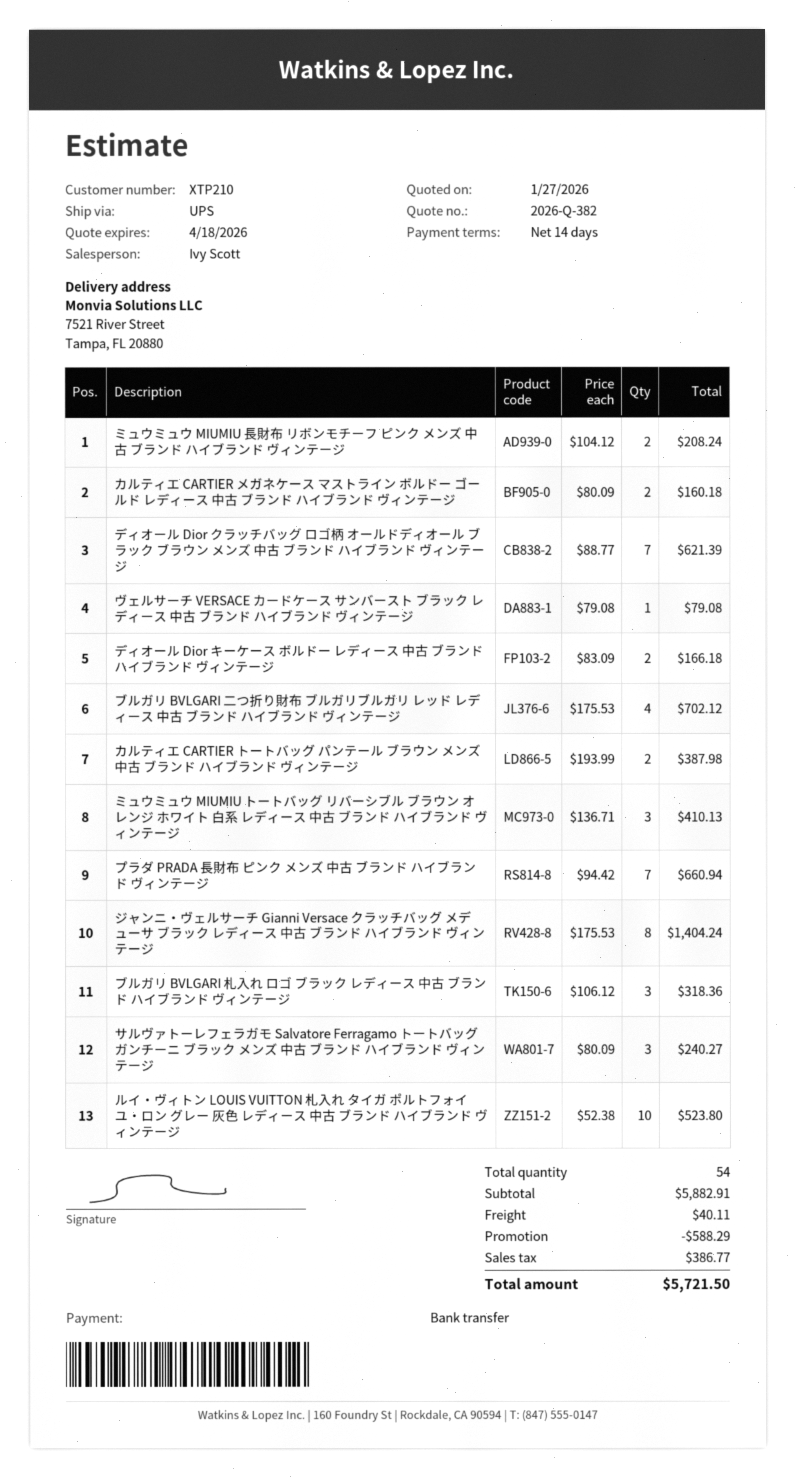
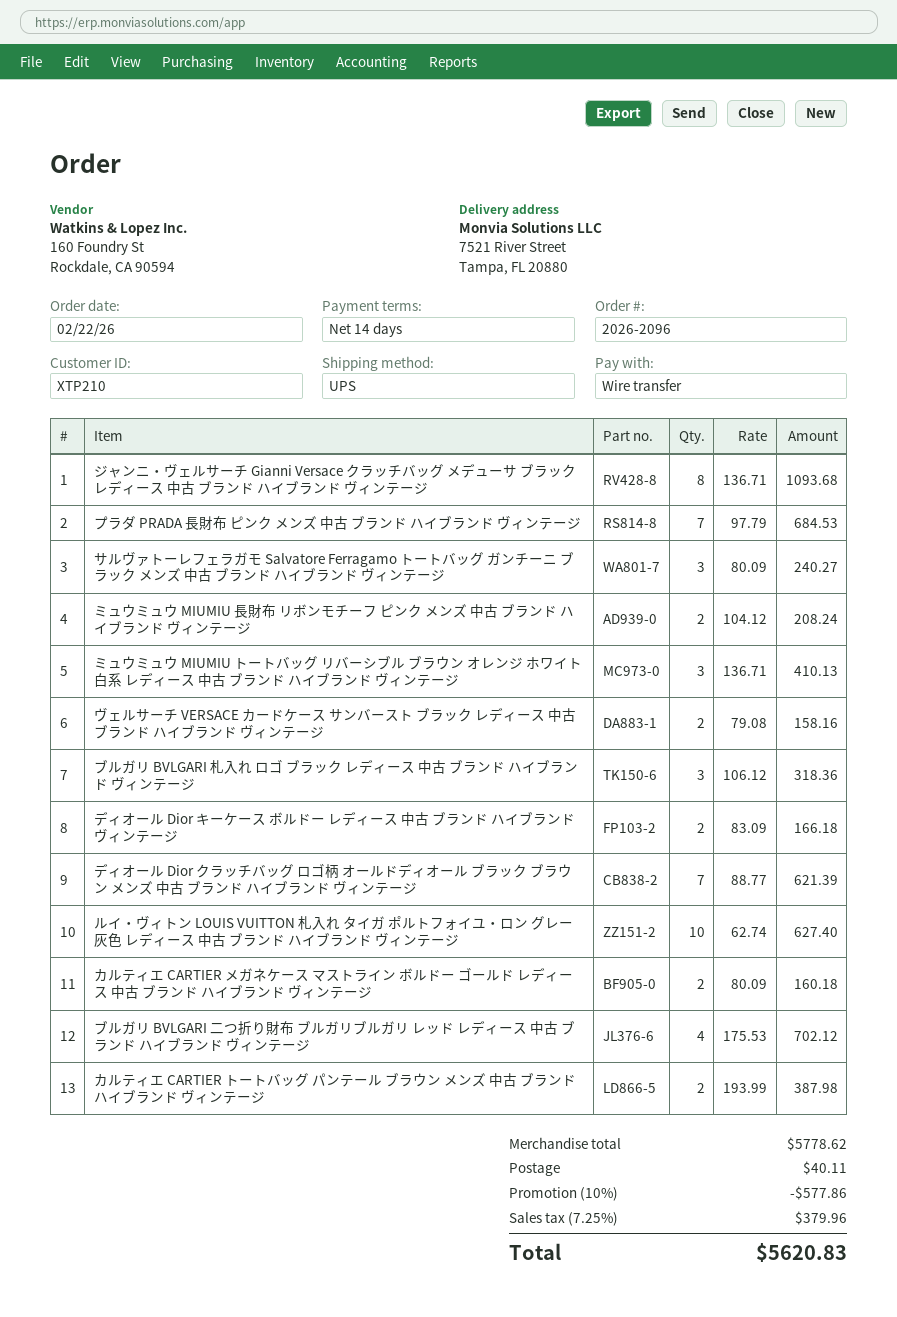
ヴェルサーチ VERSACE カードケース サンバースト ブラック レディース 中古 ブランド ハイブランド ヴィンテージ: 1 x 79.08 = 79.08 -> 2 x 79.08 = 158.16
プラダ PRADA 長財布 ピンク メンズ 中古 ブランド ハイブランド ヴィンテージ: 7 x 94.42 = 660.94 -> 7 x 97.79 = 684.53
ジャンニ・ヴェルサーチ Gianni Versace クラッチバッグ メデューサ ブラック レディース 中古 ブランド ハイブランド ヴィンテージ: 8 x 175.53 = 1404.24 -> 8 x 136.71 = 1093.68
ルイ・ヴィトン LOUIS VUITTON 札入れ タイガ ポルトフォイユ・ロン グレー 灰色 レディース 中古 ブランド ハイブランド ヴィンテージ: 10 x 52.38 = 523.80 -> 10 x 62.74 = 627.40
subtotal: 5882.91 -> 5778.62
discount: 588.29 -> 577.86
tax: 386.77 -> 379.96
total: 5721.50 -> 5620.83

